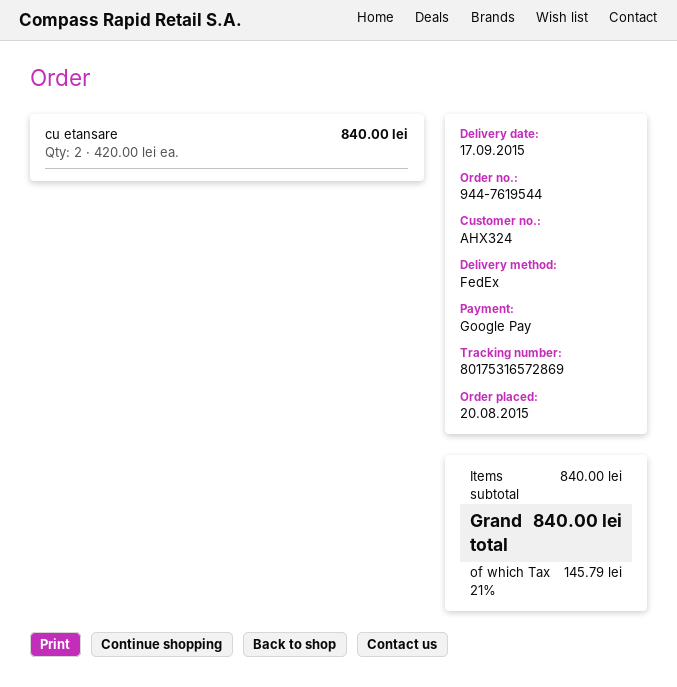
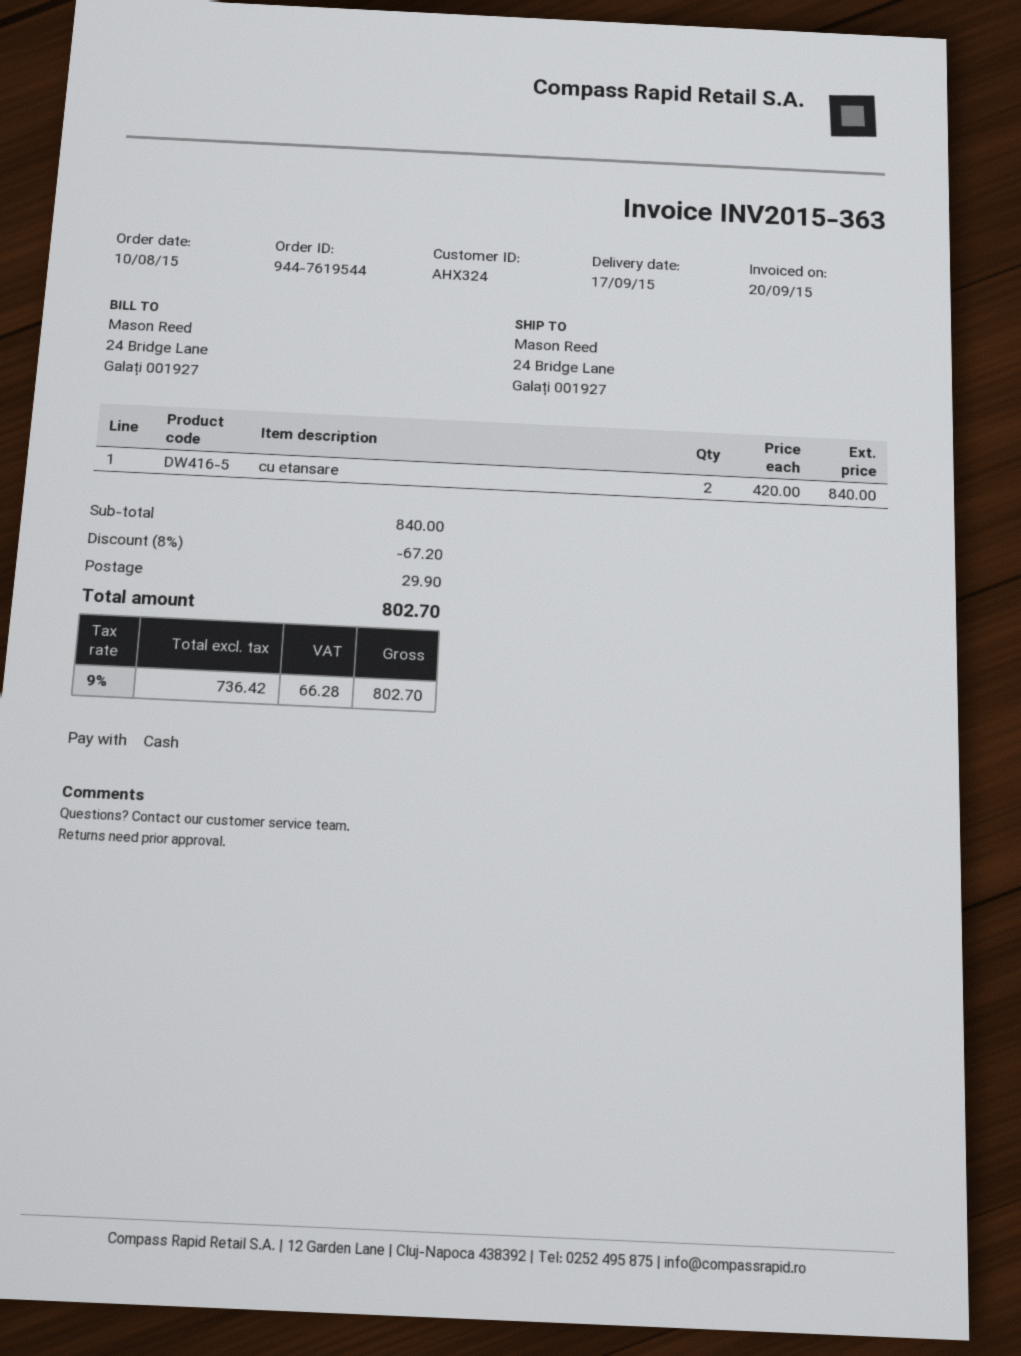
order date: 2015-08-20 -> 2015-08-10
payment method: Google Pay -> cash
discount: none -> 8% = 67.20
shipping: none -> 29.90
tax: 21% = 145.79 -> 9% = 66.28
total: 840.00 -> 802.70

